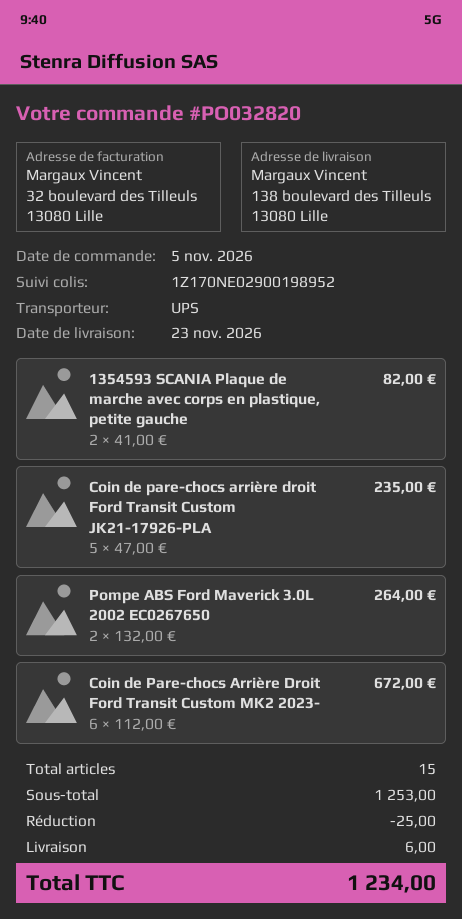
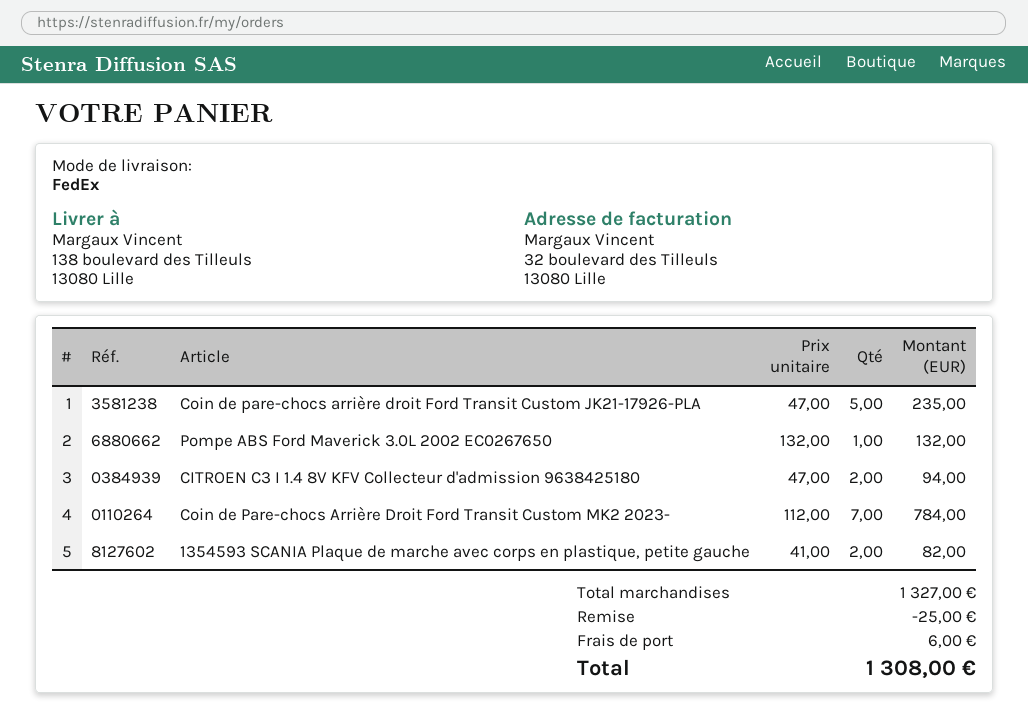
shipping method: UPS -> FedEx
Pompe ABS Ford Maverick 3.0L 2002 EC0267650: 2 x 132.00 = 264.00 -> 1 x 132.00 = 132.00
Coin de Pare-chocs Arrière Droit Ford Transit Custom MK2 2023-: 6 x 112.00 = 672.00 -> 7 x 112.00 = 784.00
CITROEN C3 I 1.4 8V KFV Collecteur d'admission 9638425180: none -> 2 x 47.00 = 94.00
subtotal: 1253.00 -> 1327.00
total: 1234.00 -> 1308.00

